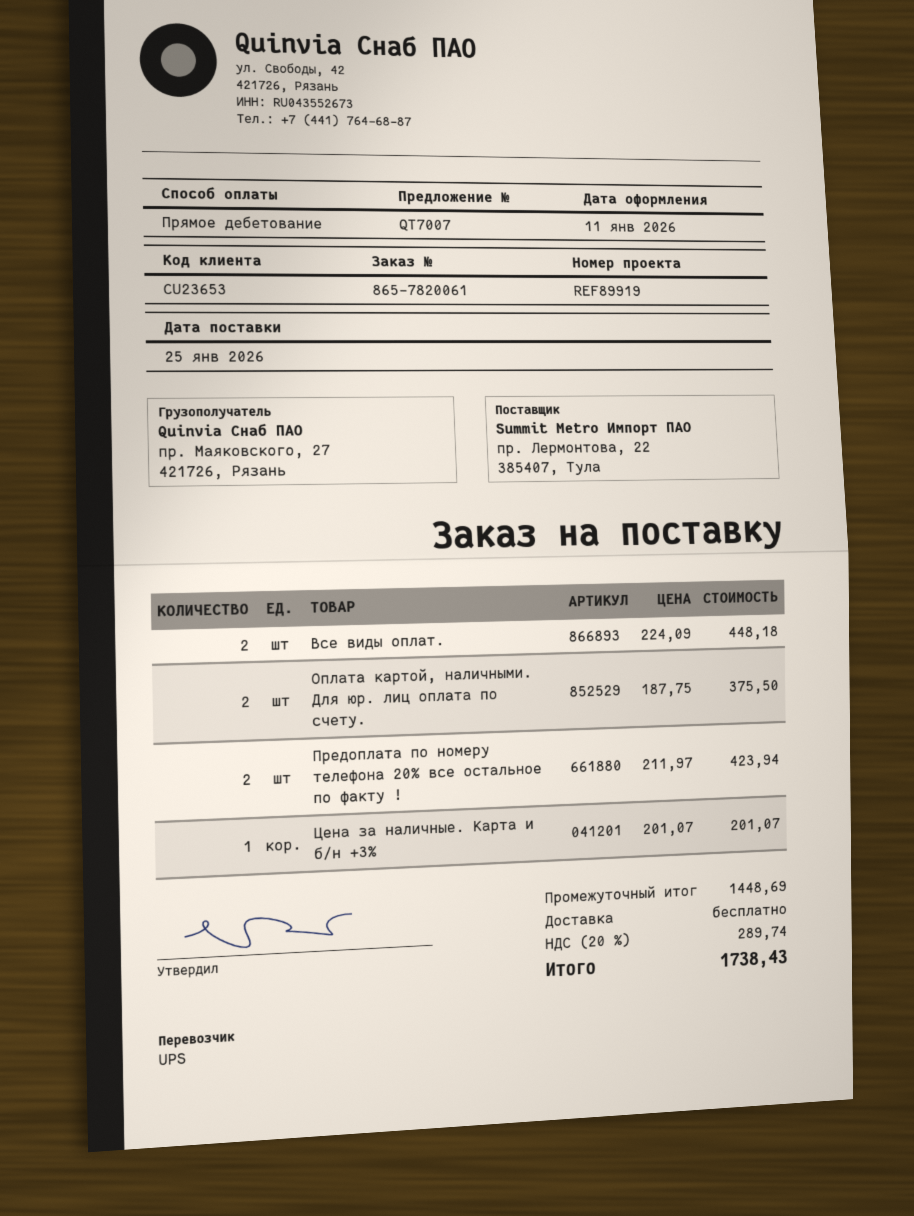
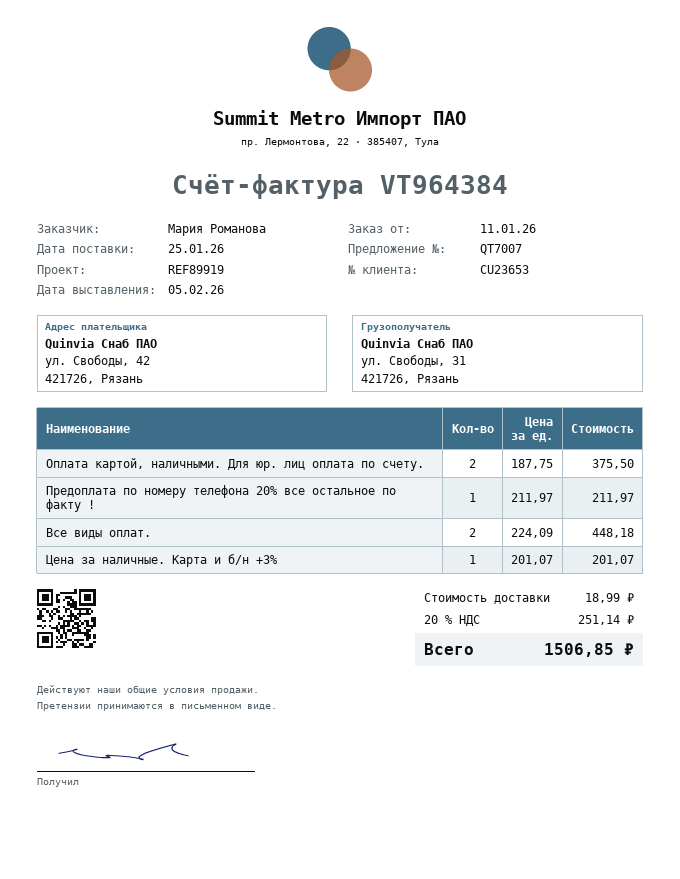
ship to: пр. Маяковского, 27, 421726, Рязань -> ул. Свободы, 31, 421726, Рязань
Предоплата по номеру телефона 20% все остальное по факту !: 2 x 211.97 = 423.94 -> 1 x 211.97 = 211.97
shipping: 0.00 -> 18.99
tax: 20% = 289.74 -> 20% = 251.14
total: 1738.43 -> 1506.85

